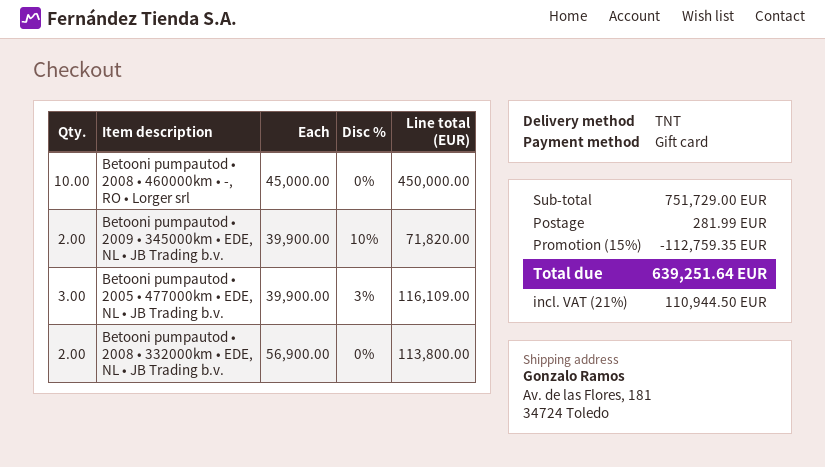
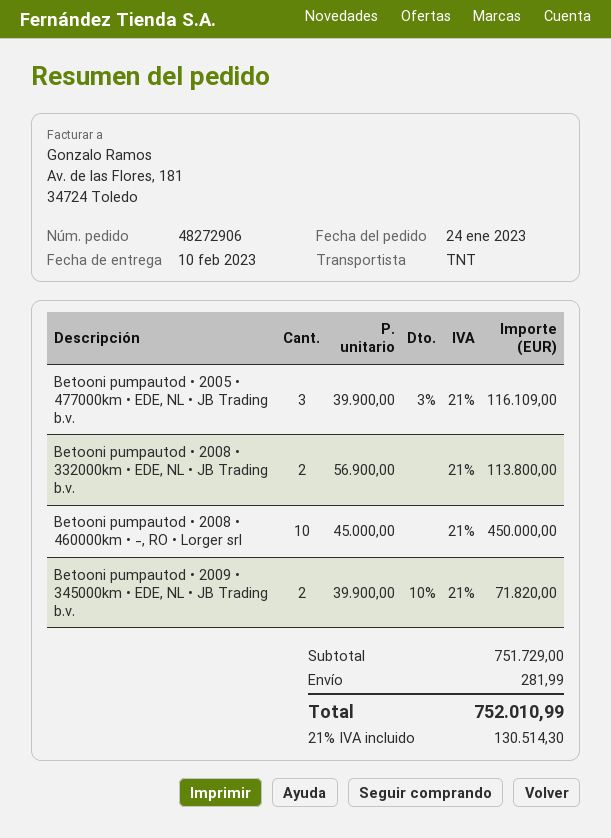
discount: 15% = 112759.35 -> none
tax: 21% = 110944.50 -> 21% = 130514.30
total: 639251.64 -> 752010.99

